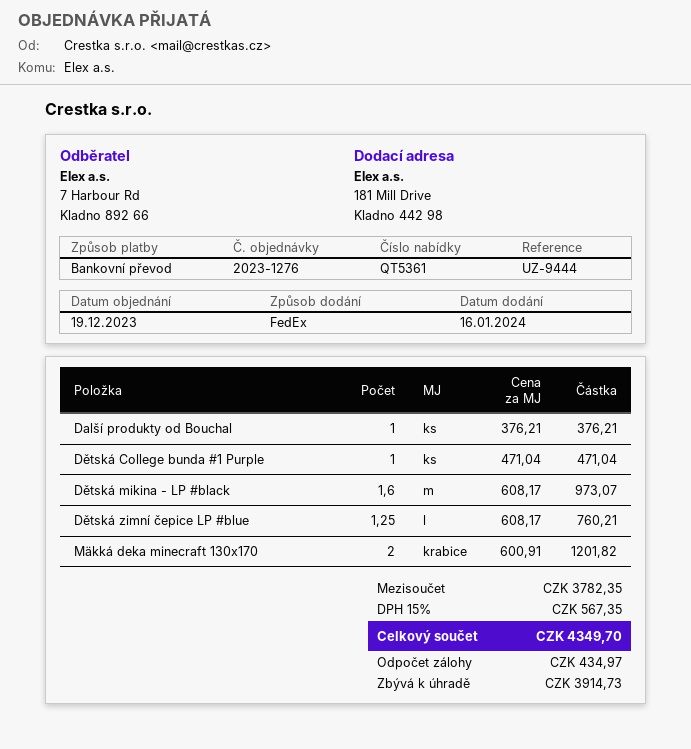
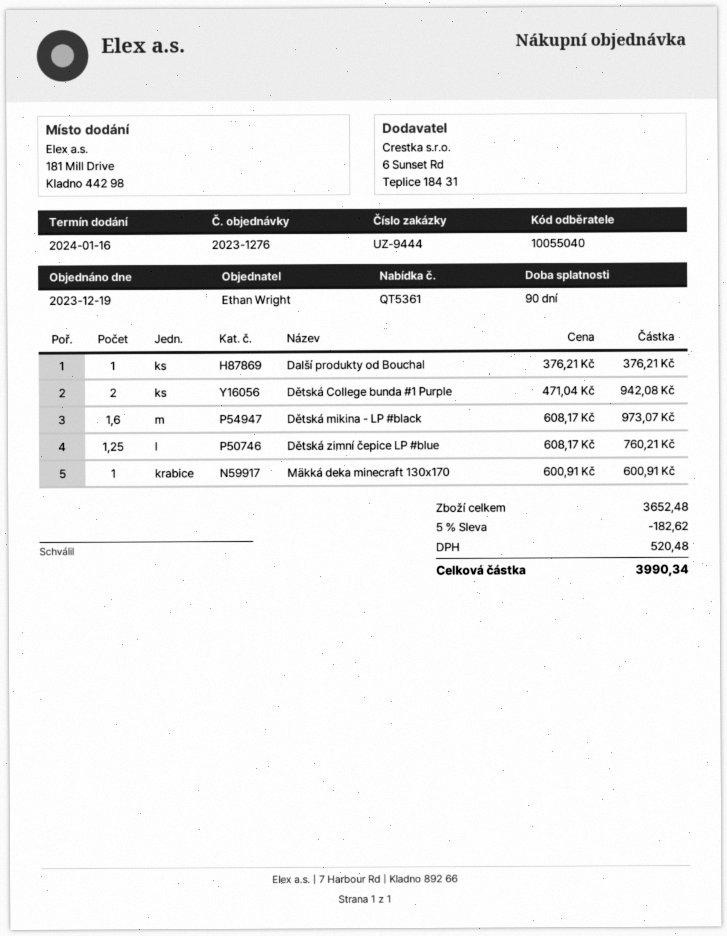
Dětská College bunda #1 Purple: 1 x 471.04 = 471.04 -> 2 x 471.04 = 942.08
Mäkká deka minecraft 130x170: 2 x 600.91 = 1201.82 -> 1 x 600.91 = 600.91
subtotal: 3782.35 -> 3652.48
discount: none -> 5% = 182.62
tax: 567.35 -> 520.48
total: 4349.70 -> 3990.34

